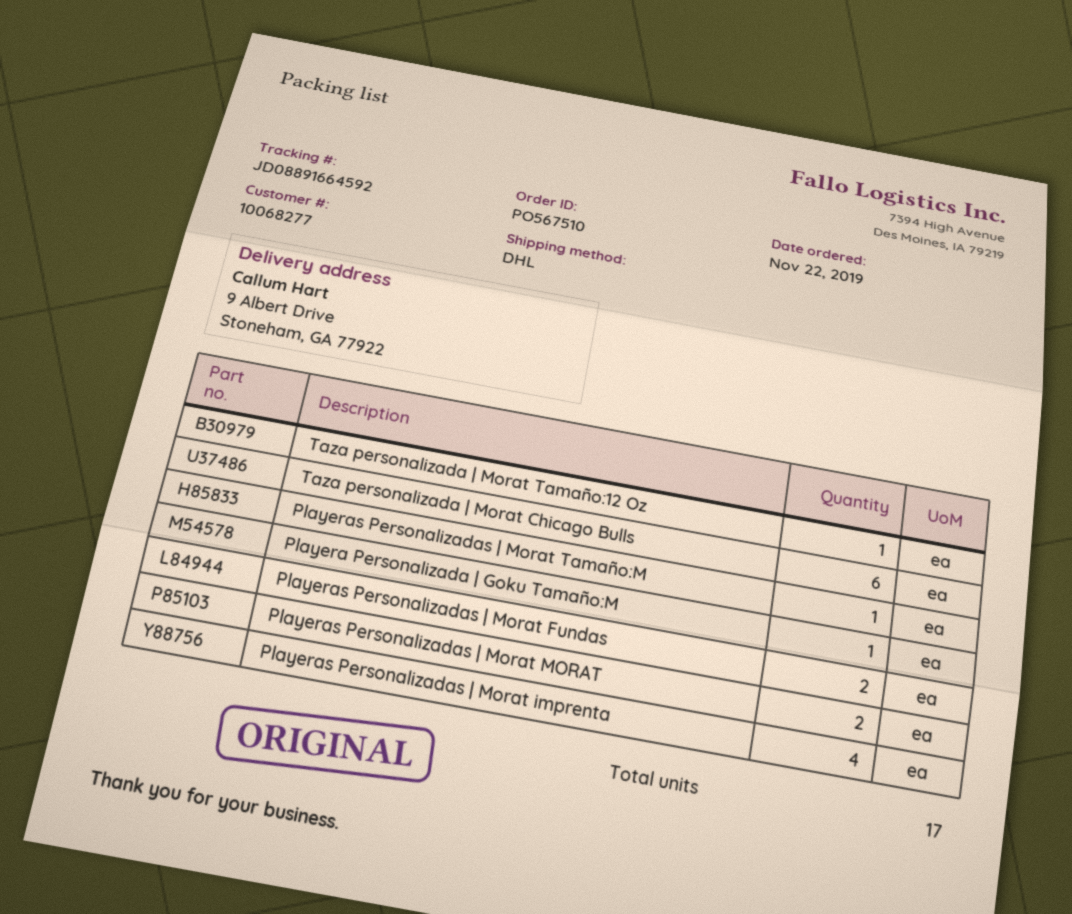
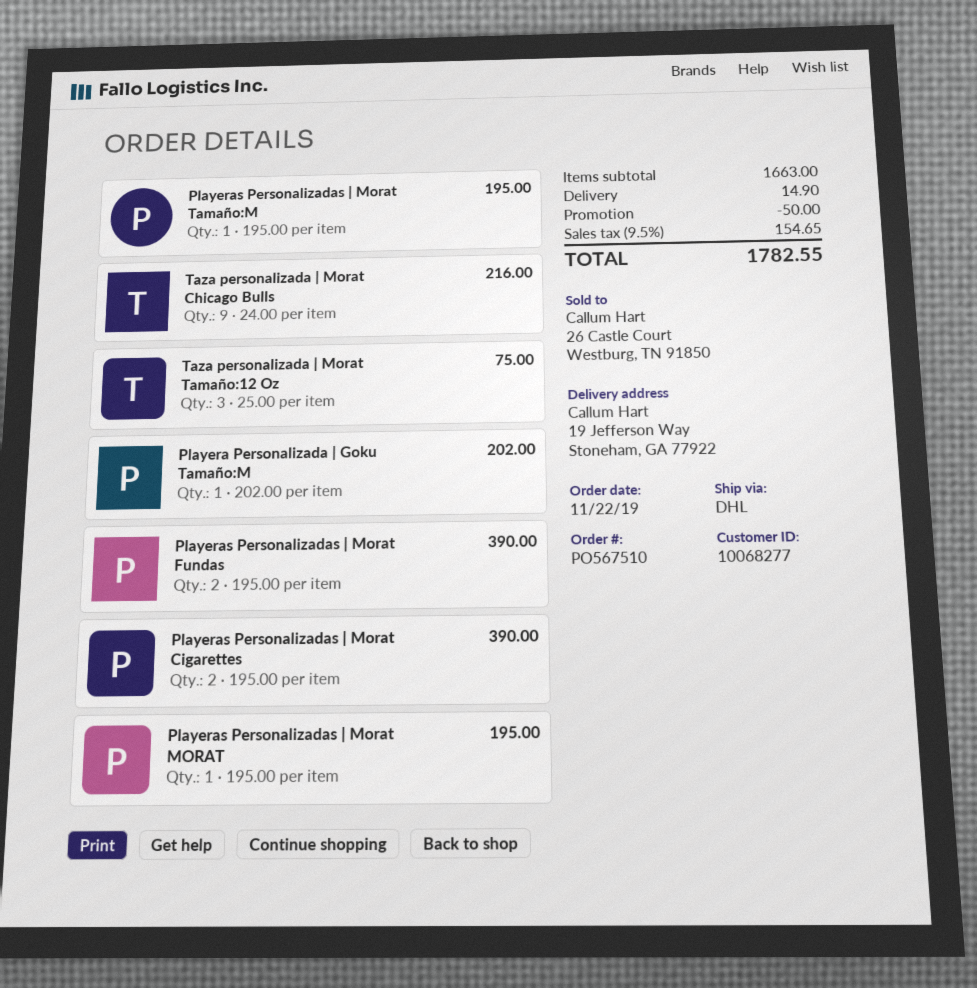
ship to: 9 Albert Drive, Stoneham, GA 77922 -> 19 Jefferson Way, Stoneham, GA 77922
Taza personalizada | Morat Tamaño:12 Oz: 1 -> 3
Taza personalizada | Morat Chicago Bulls: 6 -> 9
Playeras Personalizadas | Morat MORAT: 2 -> 1
Playeras Personalizadas | Morat imprenta: 4 -> none
Playeras Personalizadas | Morat Cigarettes: none -> 2

